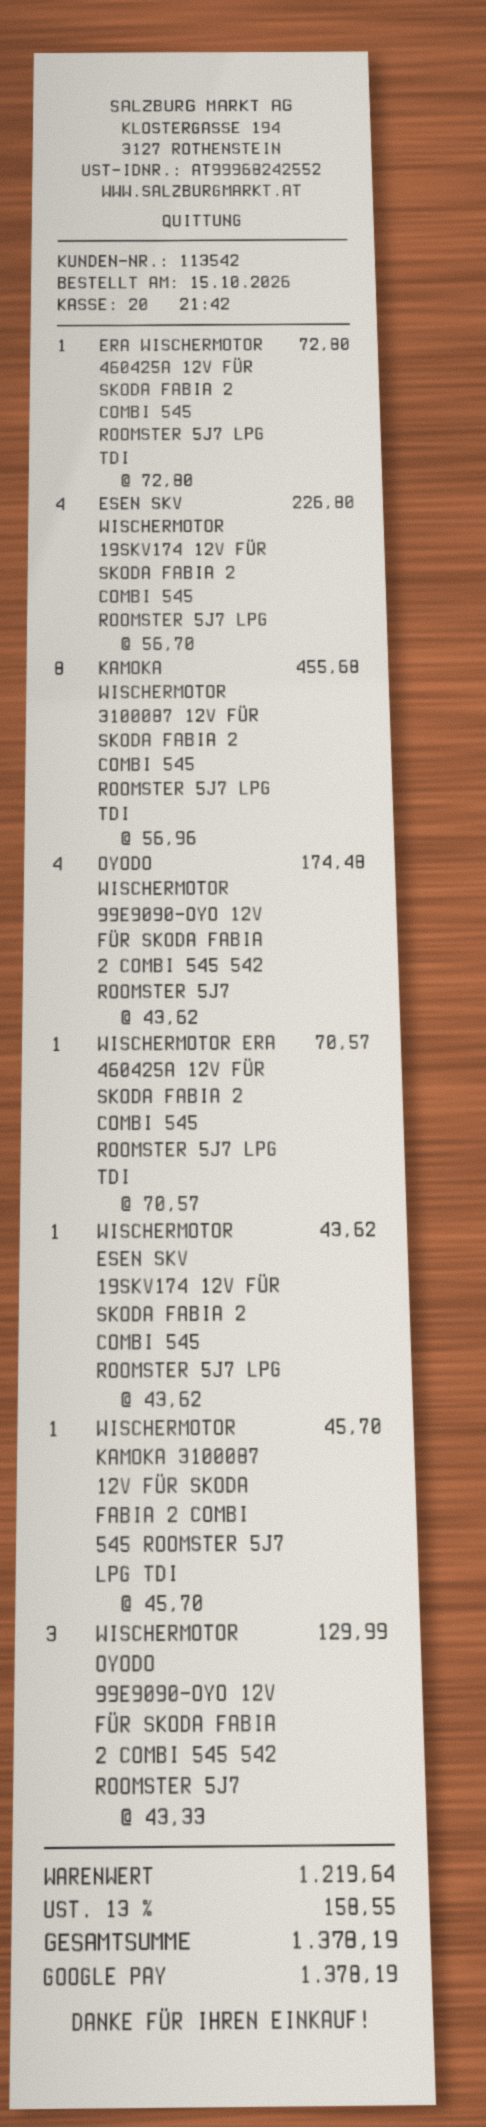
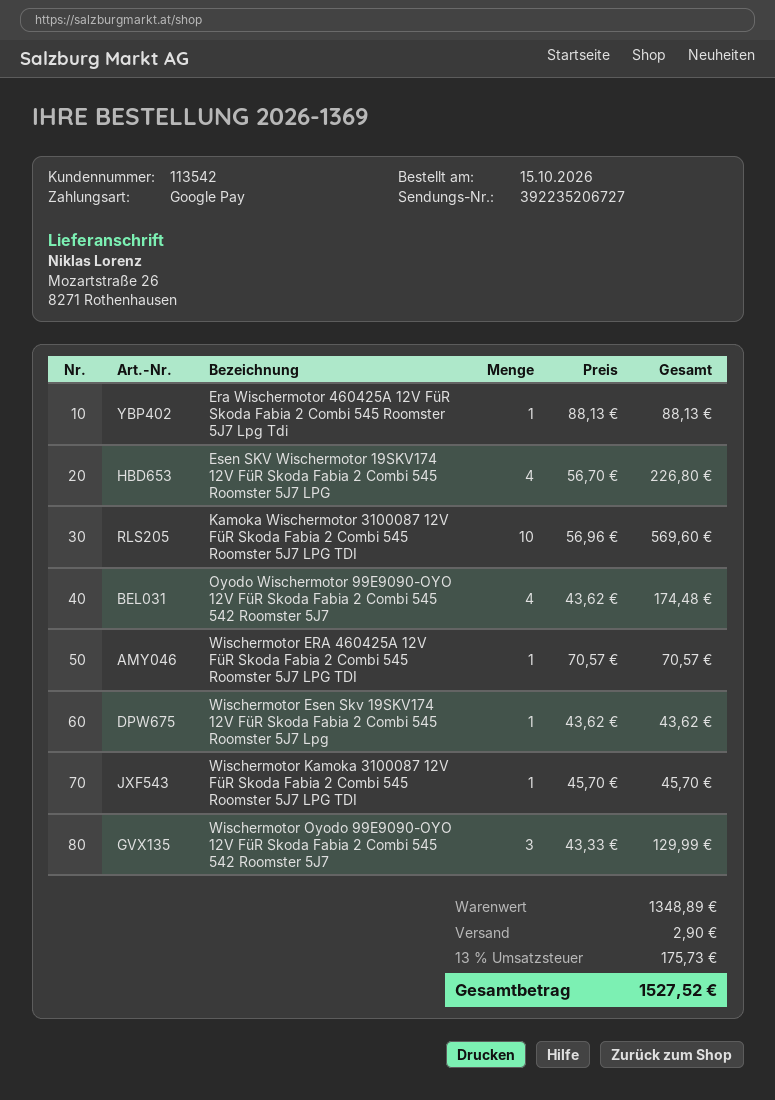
ERA WISCHERMOTOR 460425A 12V FÜR SKODA FABIA 2 COMBI 545 ROOMSTER 5J7 LPG TDI: 1 x 72.80 = 72.80 -> 1 x 88.13 = 88.13
KAMOKA WISCHERMOTOR 3100087 12V FÜR SKODA FABIA 2 COMBI 545 ROOMSTER 5J7 LPG TDI: 8 x 56.96 = 455.68 -> 10 x 56.96 = 569.60
subtotal: 1219.64 -> 1348.89
shipping: none -> 2.90
tax: 13% = 158.55 -> 13% = 175.73
total: 1378.19 -> 1527.52

